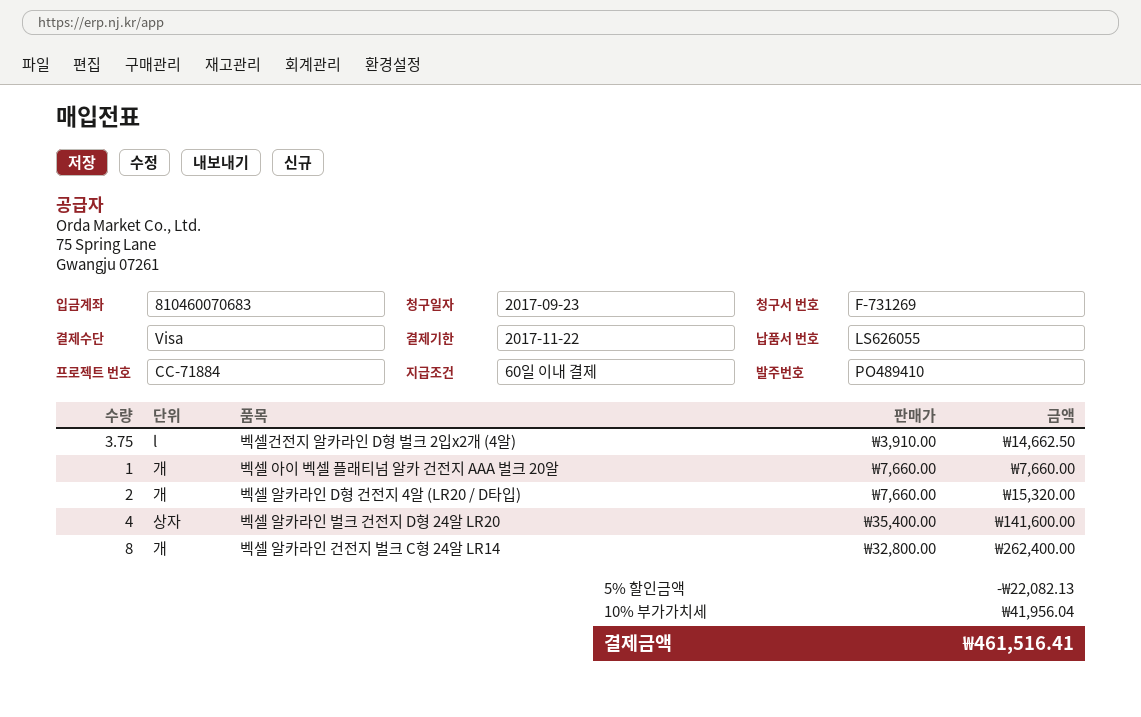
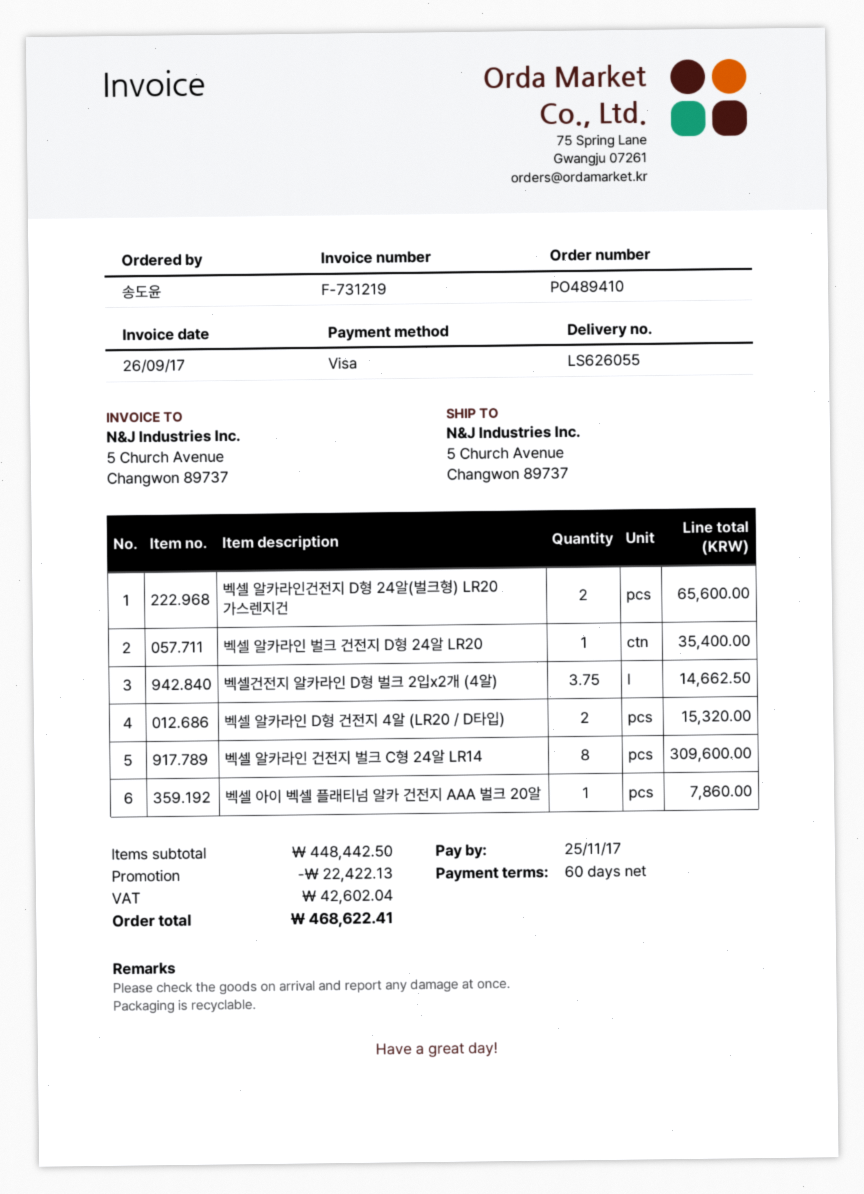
invoice number: F-731269 -> F-731219
invoice date: 2017-09-23 -> 2017-09-26
due date: 2017-11-22 -> 2017-11-25
벡셀 아이 벡셀 플래티넘 알카 건전지 AAA 벌크 20알: 1 for 7660.00 -> 1 for 7860.00
벡셀 알카라인 벌크 건전지 D형 24알 LR20: 4 for 141600.00 -> 1 for 35400.00
벡셀 알카라인 건전지 벌크 C형 24알 LR14: 8 for 262400.00 -> 8 for 309600.00
벡셀 알카라인건전지 D형 24알(벌크형) LR20 가스렌지건: none -> 2 for 65600.00
discount: 22082.13 -> 22422.13
tax: 41956.04 -> 42602.04
total: 461516.41 -> 468622.41

